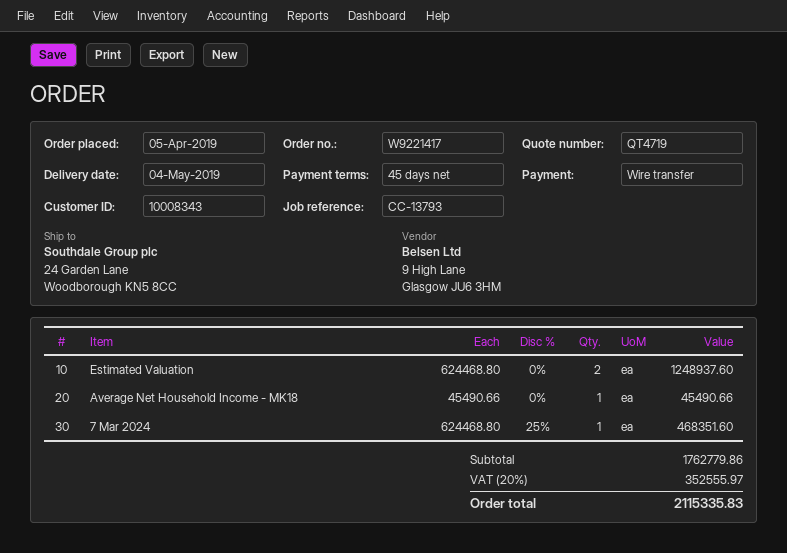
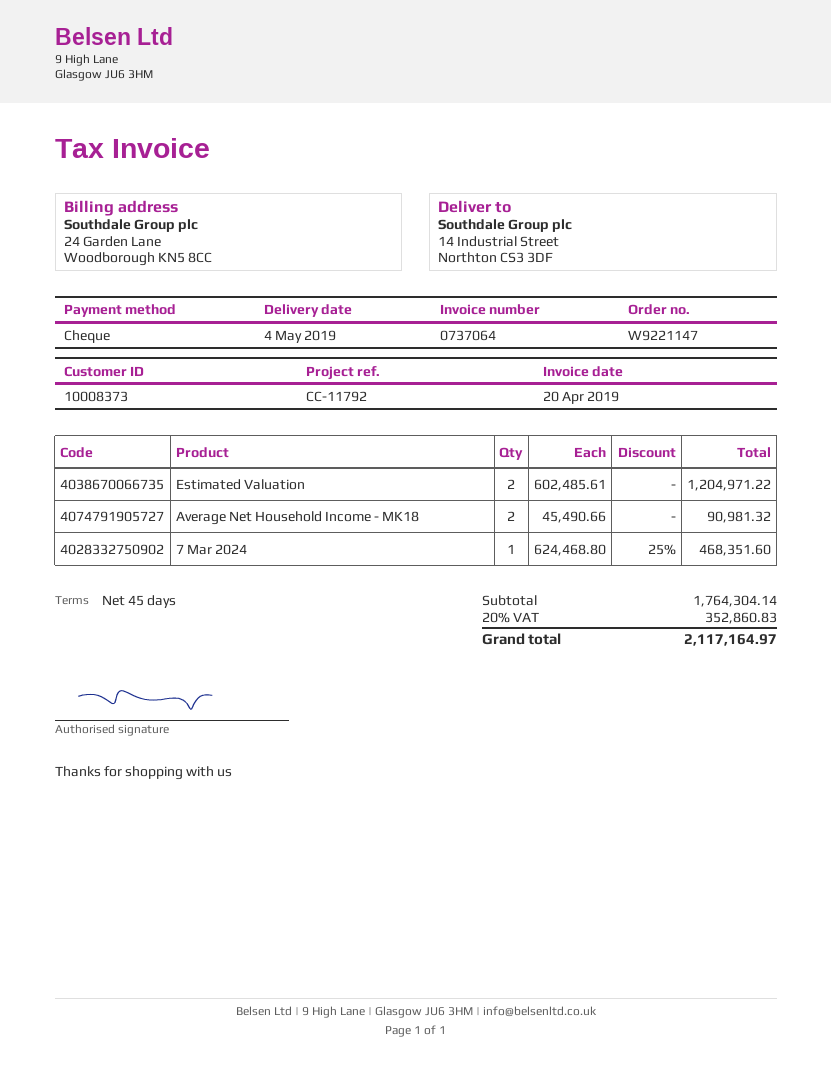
order number: W9221417 -> W9221147
customer number: 10008343 -> 10008373
reference: CC-13793 -> CC-11792
payment method: bank transfer -> cheque
ship to: 24 Garden Lane, Woodborough KN5 8CC -> 14 Industrial Street, Northton CS3 3DF
Estimated Valuation: 2 x 624468.80 = 1248937.60 -> 2 x 602485.61 = 1204971.22
Average Net Household Income - MK18: 1 x 45490.66 = 45490.66 -> 2 x 45490.66 = 90981.32
subtotal: 1762779.86 -> 1764304.14
tax: 20% = 352555.97 -> 20% = 352860.83
total: 2115335.83 -> 2117164.97

